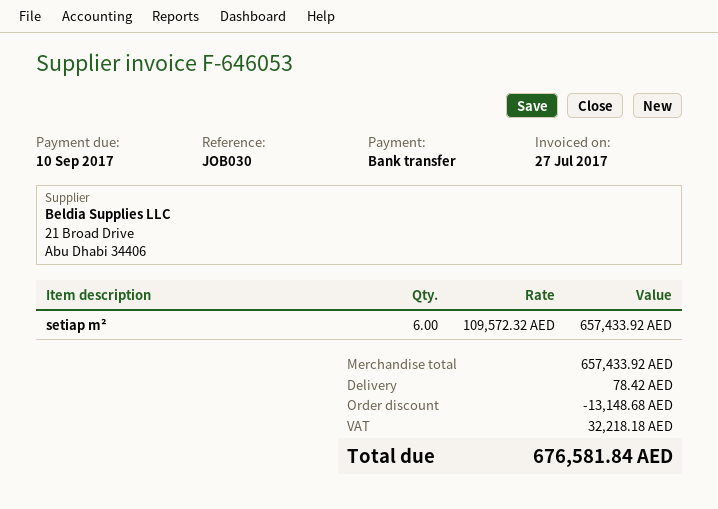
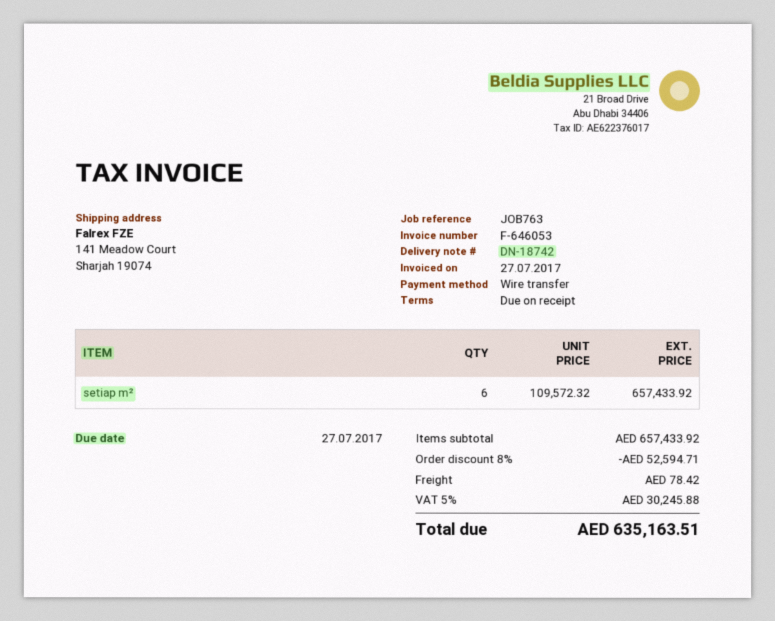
due date: 2017-09-10 -> 2017-07-27
reference: JOB030 -> JOB763
discount: 13148.68 -> 52594.71
tax: 32218.18 -> 30245.88
total: 676581.84 -> 635163.51

